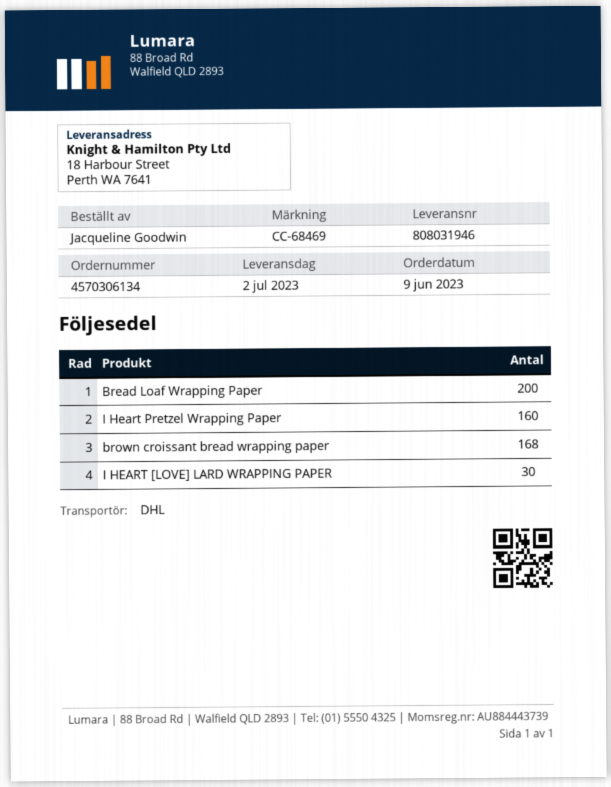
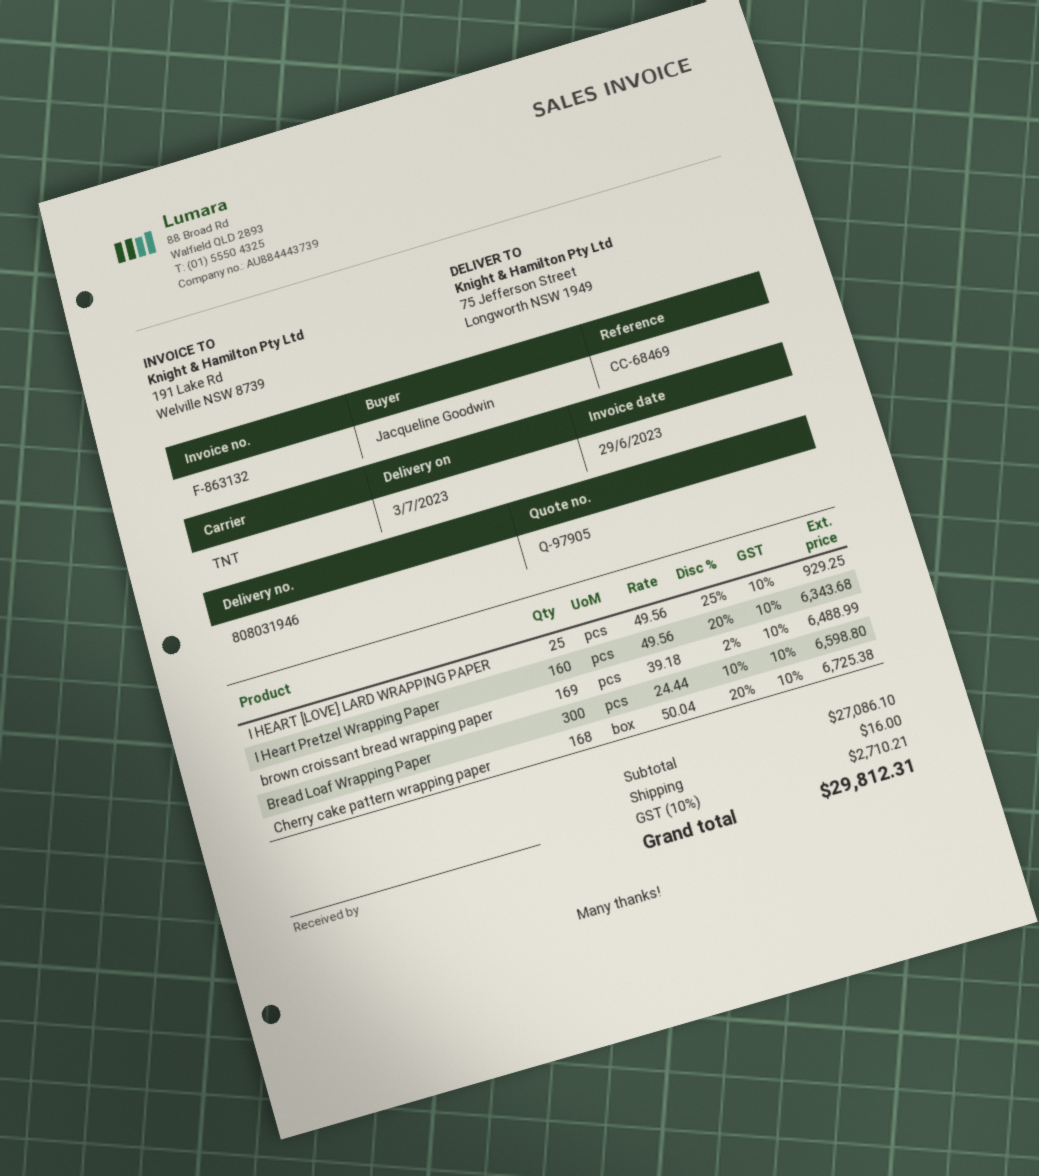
delivery date: 2023-07-02 -> 2023-07-03
shipping method: DHL -> TNT
ship to: 18 Harbour Street, Perth WA 7641 -> 75 Jefferson Street, Longworth NSW 1949
Bread Loaf Wrapping Paper: 200 -> 300
brown croissant bread wrapping paper: 168 -> 169
I HEART [LOVE] LARD WRAPPING PAPER: 30 -> 25
Cherry cake pattern wrapping paper: none -> 168

